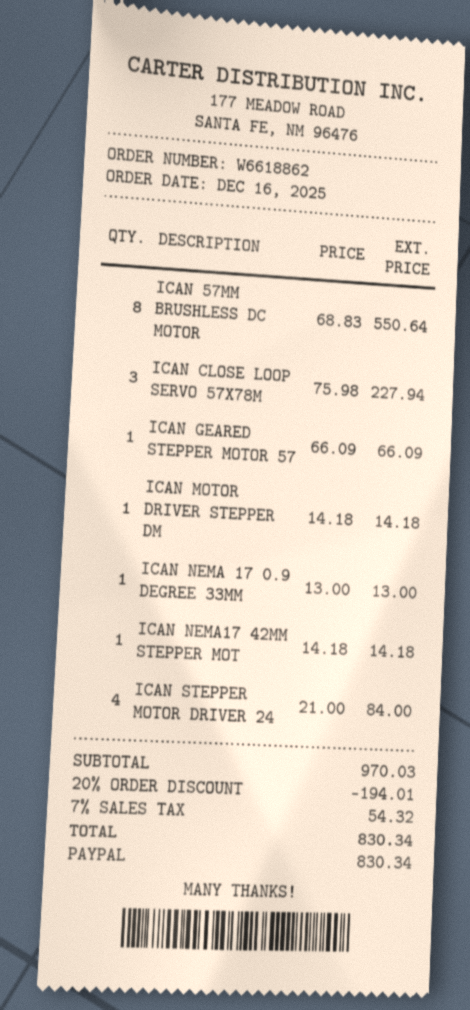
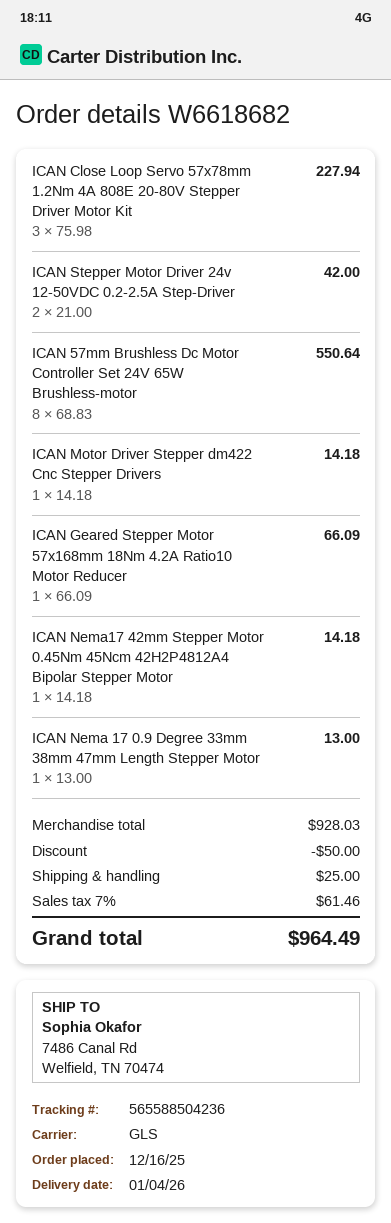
order number: W6618862 -> W6618682
ICAN STEPPER MOTOR DRIVER 24: 4 x 21.00 = 84.00 -> 2 x 21.00 = 42.00
subtotal: 970.03 -> 928.03
discount: 194.01 -> 50.00
shipping: none -> 25.00
tax: 7% = 54.32 -> 7% = 61.46
total: 830.34 -> 964.49

